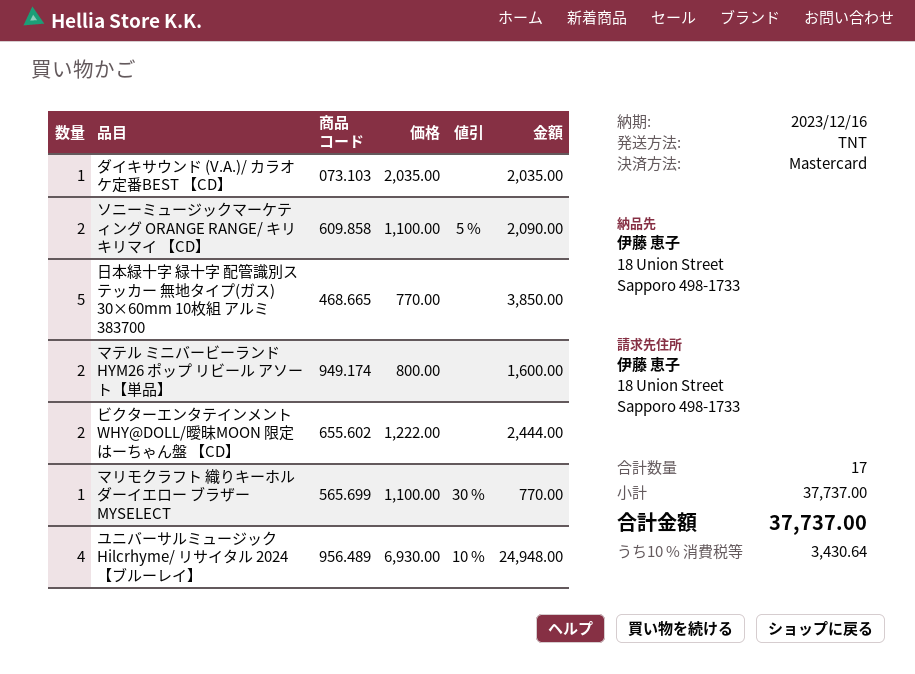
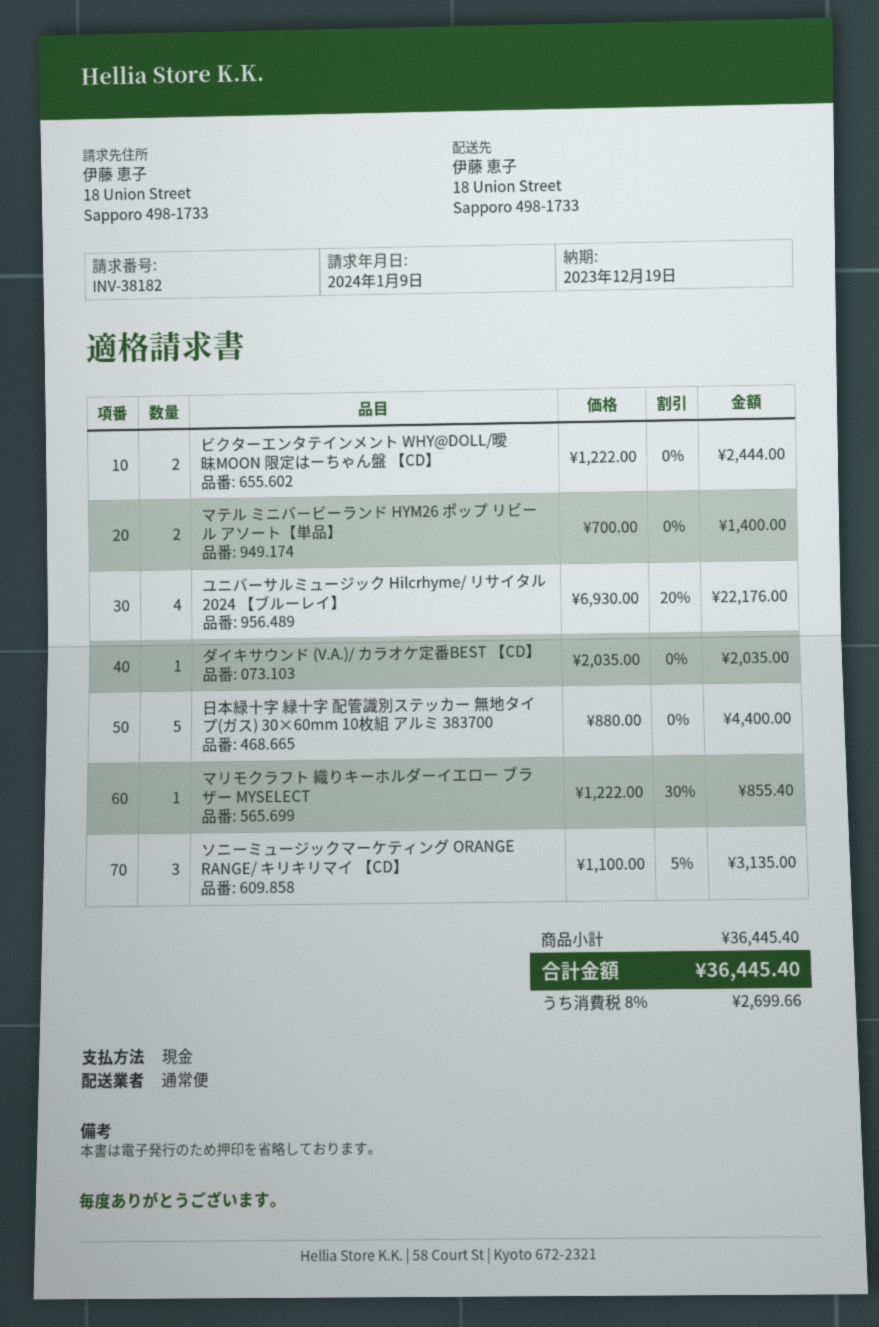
delivery date: 2023-12-16 -> 2023-12-19
payment method: Mastercard -> cash
shipping method: TNT -> standard
ソニーミュージックマーケティング ORANGE RANGE/ キリキリマイ 【CD】: 2 x 1100.00 - 5% = 2090.00 -> 3 x 1100.00 - 5% = 3135.00
日本緑十字 緑十字 配管識別ステッカー 無地タイプ(ガス) 30×60mm 10枚組 アルミ 383700: 5 x 770.00 = 3850.00 -> 5 x 880.00 = 4400.00
マテル ミニバービーランド HYM26 ポップ リビール アソート【単品】: 2 x 800.00 = 1600.00 -> 2 x 700.00 = 1400.00
マリモクラフト 織りキーホルダーイエロー ブラザー MYSELECT: 1 x 1100.00 - 30% = 770.00 -> 1 x 1222.00 - 30% = 855.40
ユニバーサルミュージック Hilcrhyme/ リサイタル 2024 【ブルーレイ】: 4 x 6930.00 - 10% = 24948.00 -> 4 x 6930.00 - 20% = 22176.00
subtotal: 37737.00 -> 36445.40
tax: 10% = 3430.64 -> 8% = 2699.66
total: 37737.00 -> 36445.40

